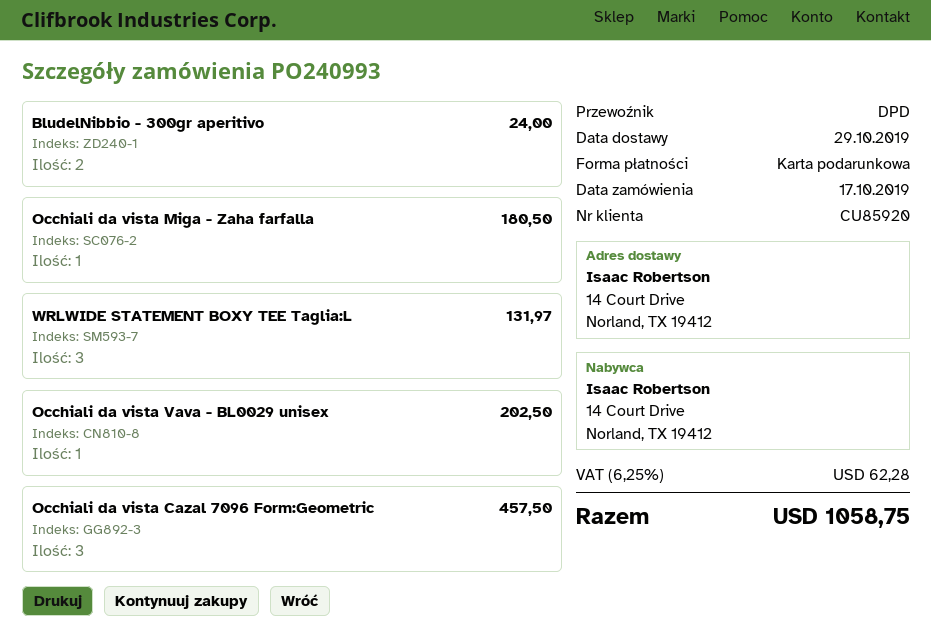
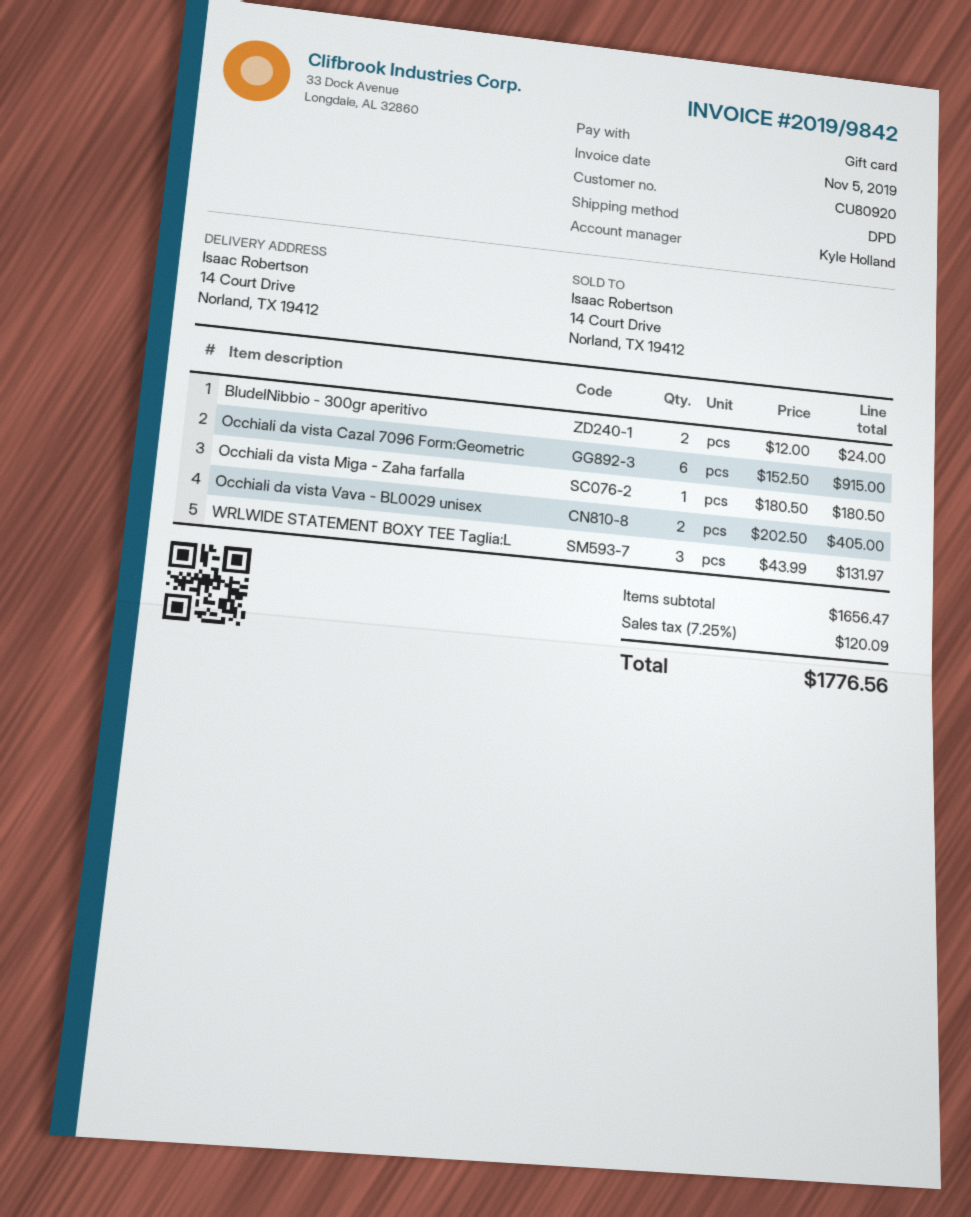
customer number: CU85920 -> CU80920
Occhiali da vista Vava - BL0029 unisex: 1 for 202.50 -> 2 for 405.00
Occhiali da vista Cazal 7096 Form:Geometric: 3 for 457.50 -> 6 for 915.00
tax: 6.25% = 62.28 -> 7.25% = 120.09
total: 1058.75 -> 1776.56

